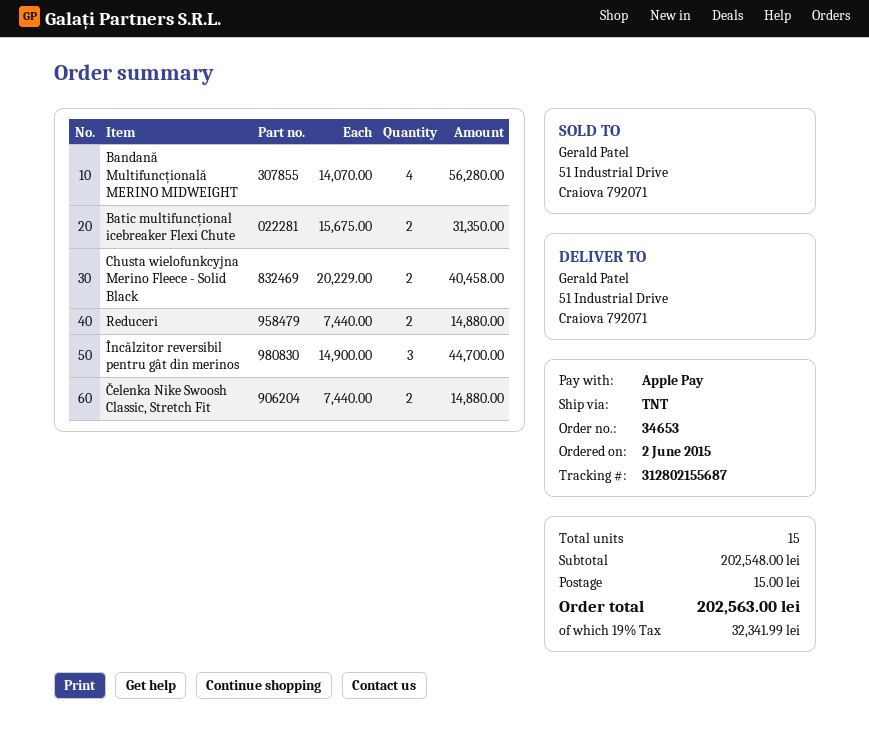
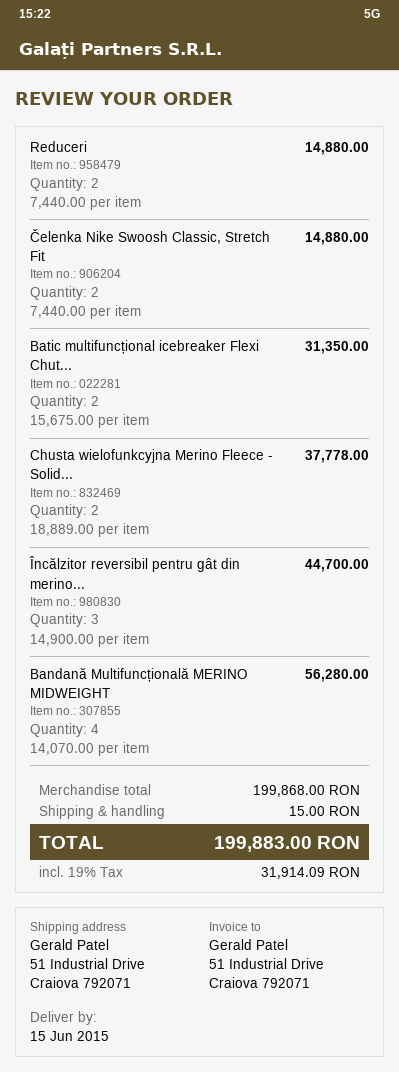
Chusta wielofunkcyjna Merino Fleece - Solid Black: 2 x 20229.00 = 40458.00 -> 2 x 18889.00 = 37778.00
subtotal: 202548.00 -> 199868.00
tax: 19% = 32341.99 -> 19% = 31914.09
total: 202563.00 -> 199883.00

